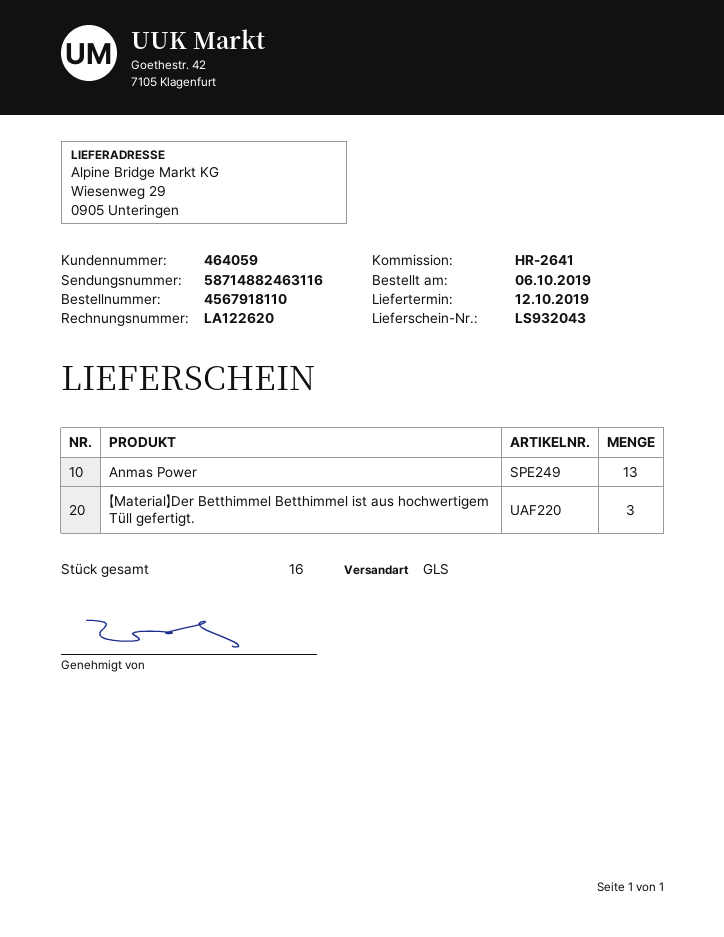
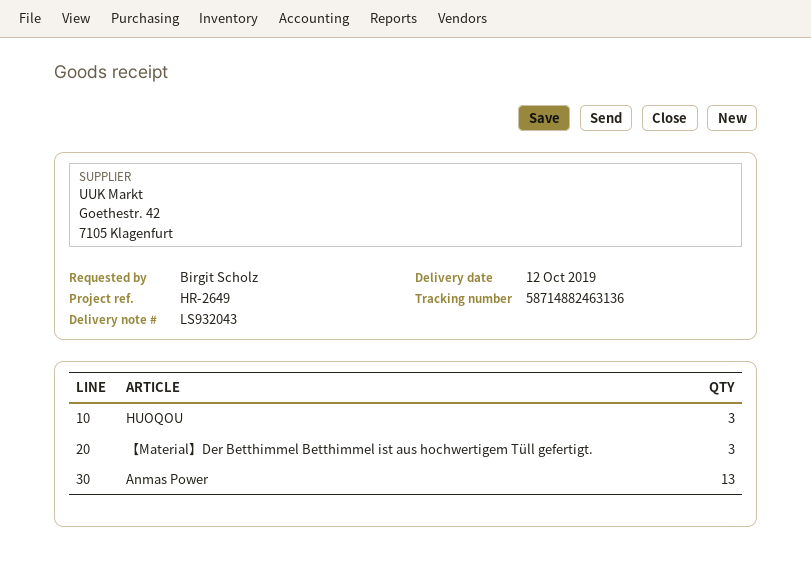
reference: HR-2641 -> HR-2649
tracking number: 58714882463116 -> 58714882463136
HUOQOU: none -> 3

